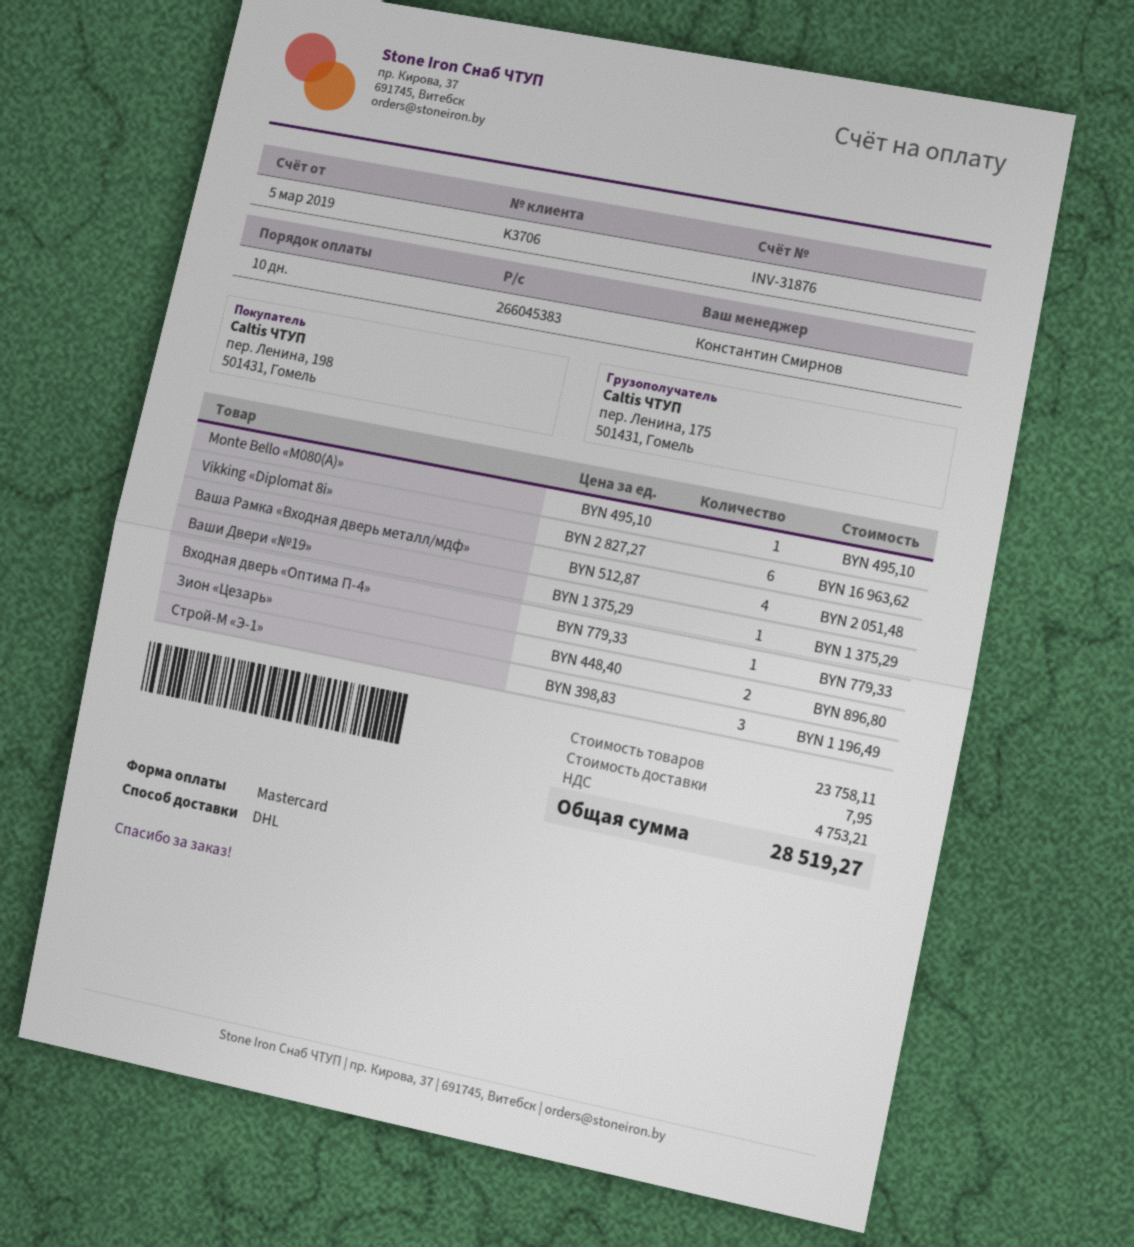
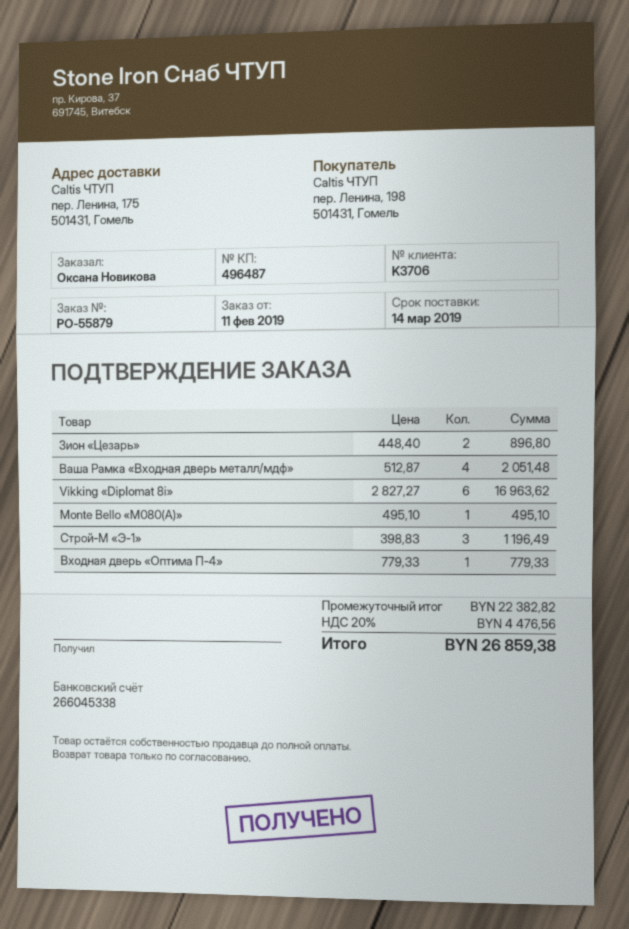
bank account: 266045383 -> 266045338
Ваши Двери «№19»: 1 x 1375.29 = 1375.29 -> none
subtotal: 23758.11 -> 22382.82
shipping: 7.95 -> none
tax: 4753.21 -> 4476.56
total: 28519.27 -> 26859.38

